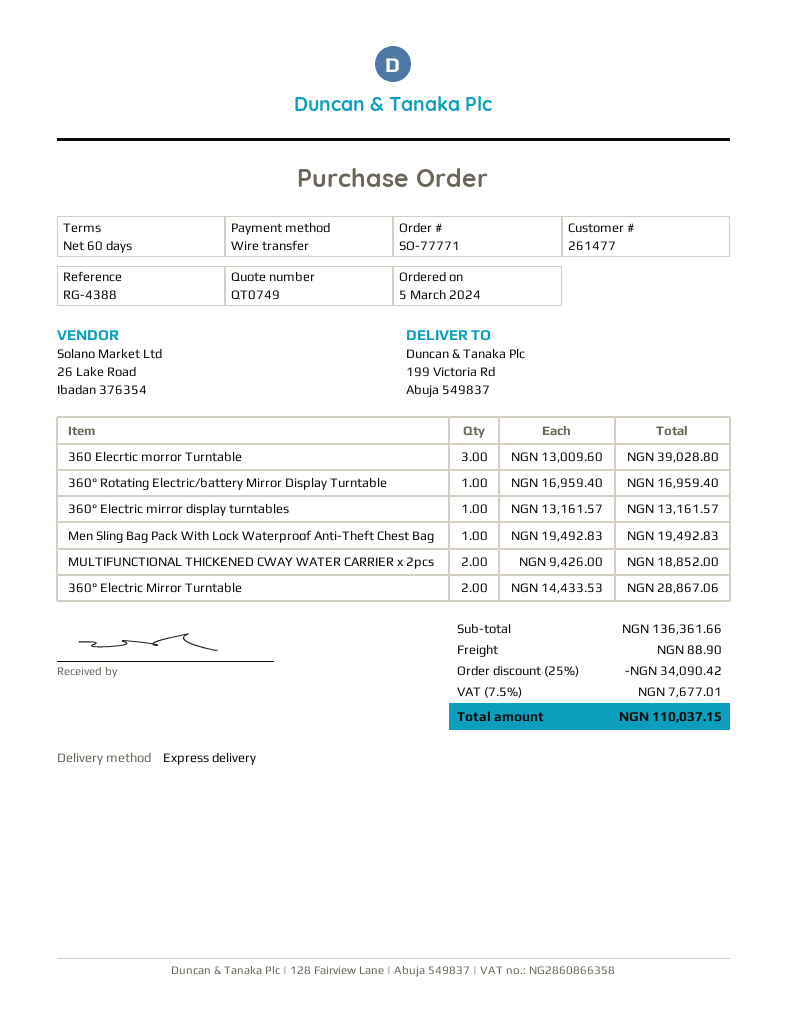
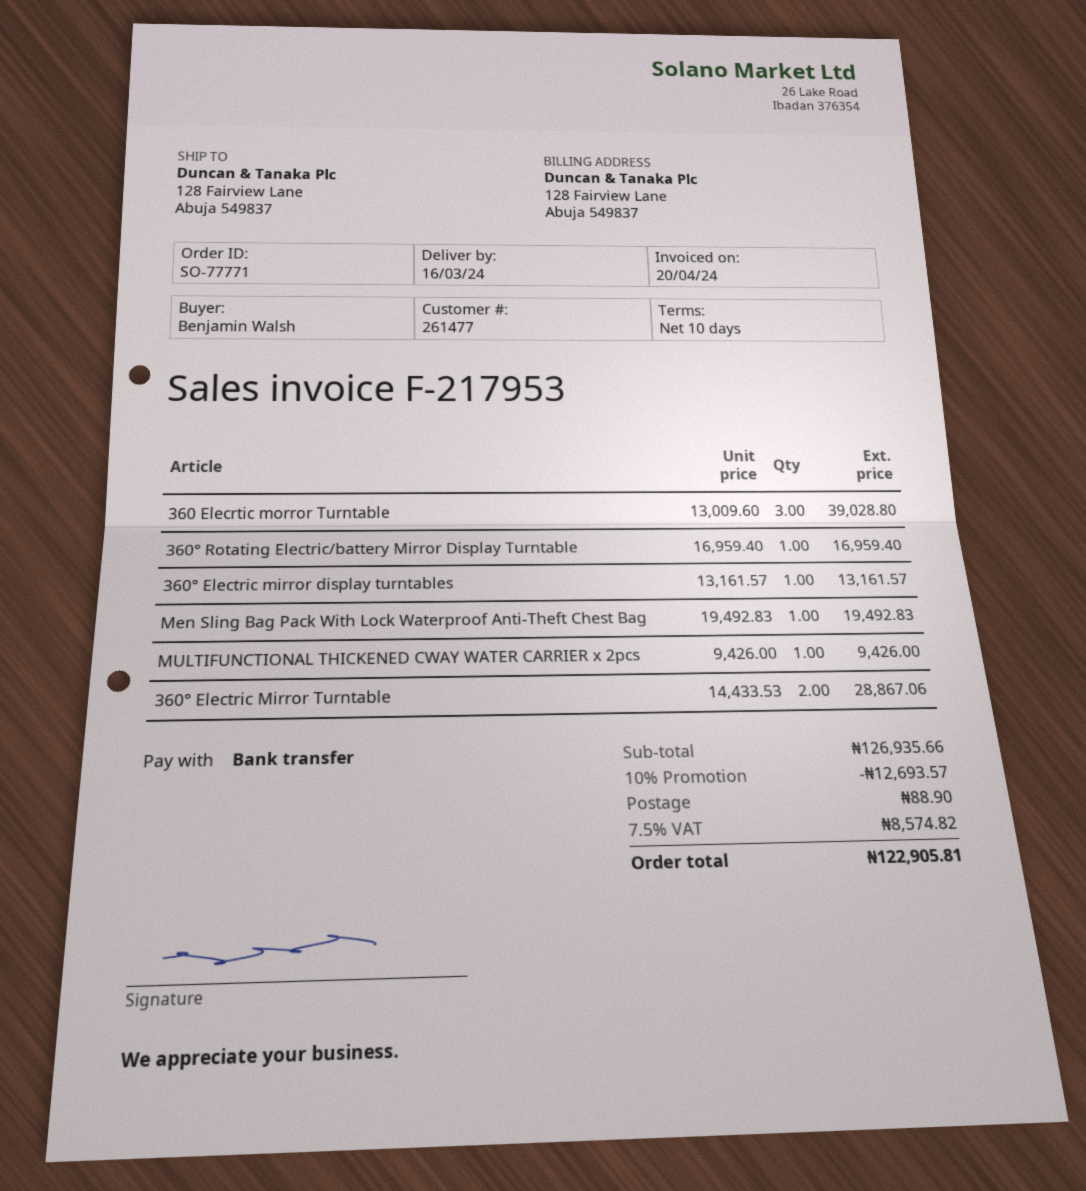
payment terms: 60 days -> 10 days
ship to: 199 Victoria Rd, Abuja 549837 -> 128 Fairview Lane, Abuja 549837
MULTIFUNCTIONAL THICKENED CWAY WATER CARRIER x 2pcs: 2 x 9426.00 = 18852.00 -> 1 x 9426.00 = 9426.00
subtotal: 136361.66 -> 126935.66
discount: 25% = 34090.42 -> 10% = 12693.57
tax: 7.5% = 7677.01 -> 7.5% = 8574.82
total: 110037.15 -> 122905.81

